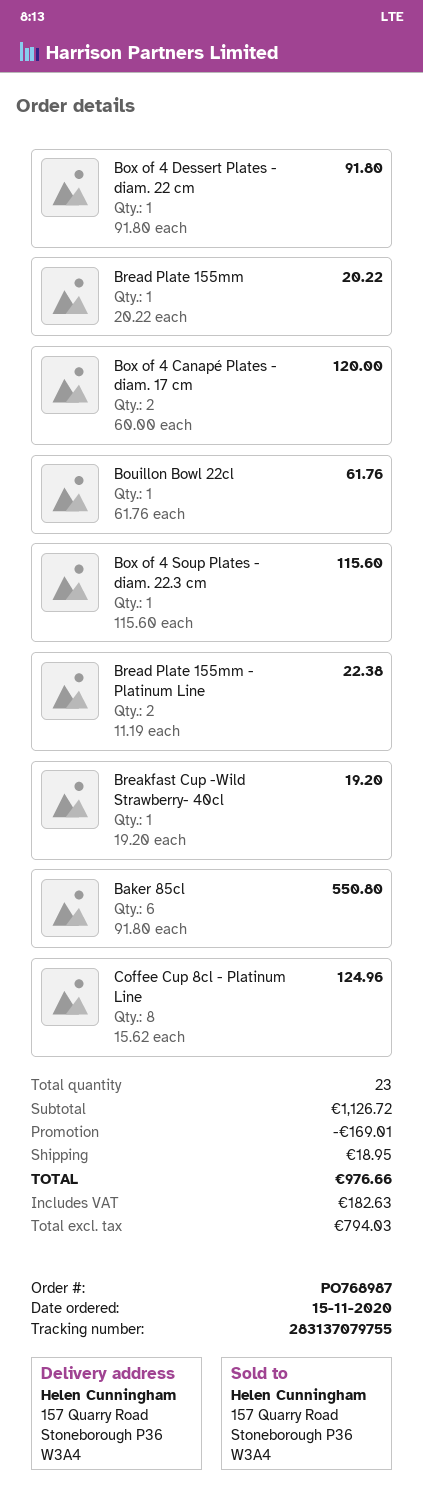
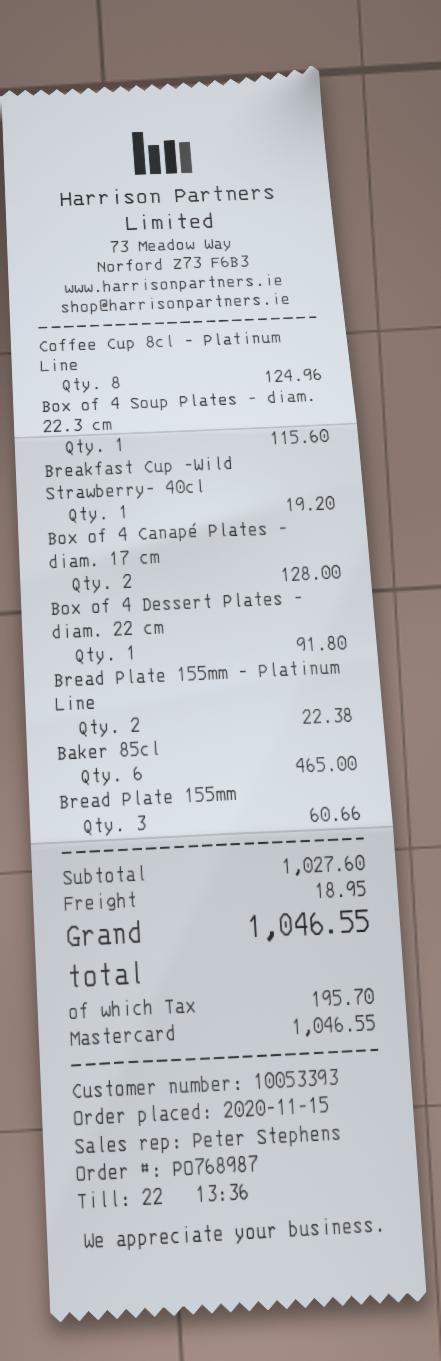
Bread Plate 155mm: 1 for 20.22 -> 3 for 60.66
Box of 4 Canapé Plates - diam. 17 cm: 2 for 120.00 -> 2 for 128.00
Bouillon Bowl 22cl: 1 for 61.76 -> none
Baker 85cl: 6 for 550.80 -> 6 for 465.00
subtotal: 1126.72 -> 1027.60
discount: 169.01 -> none
tax: 182.63 -> 195.70
total: 976.66 -> 1046.55

